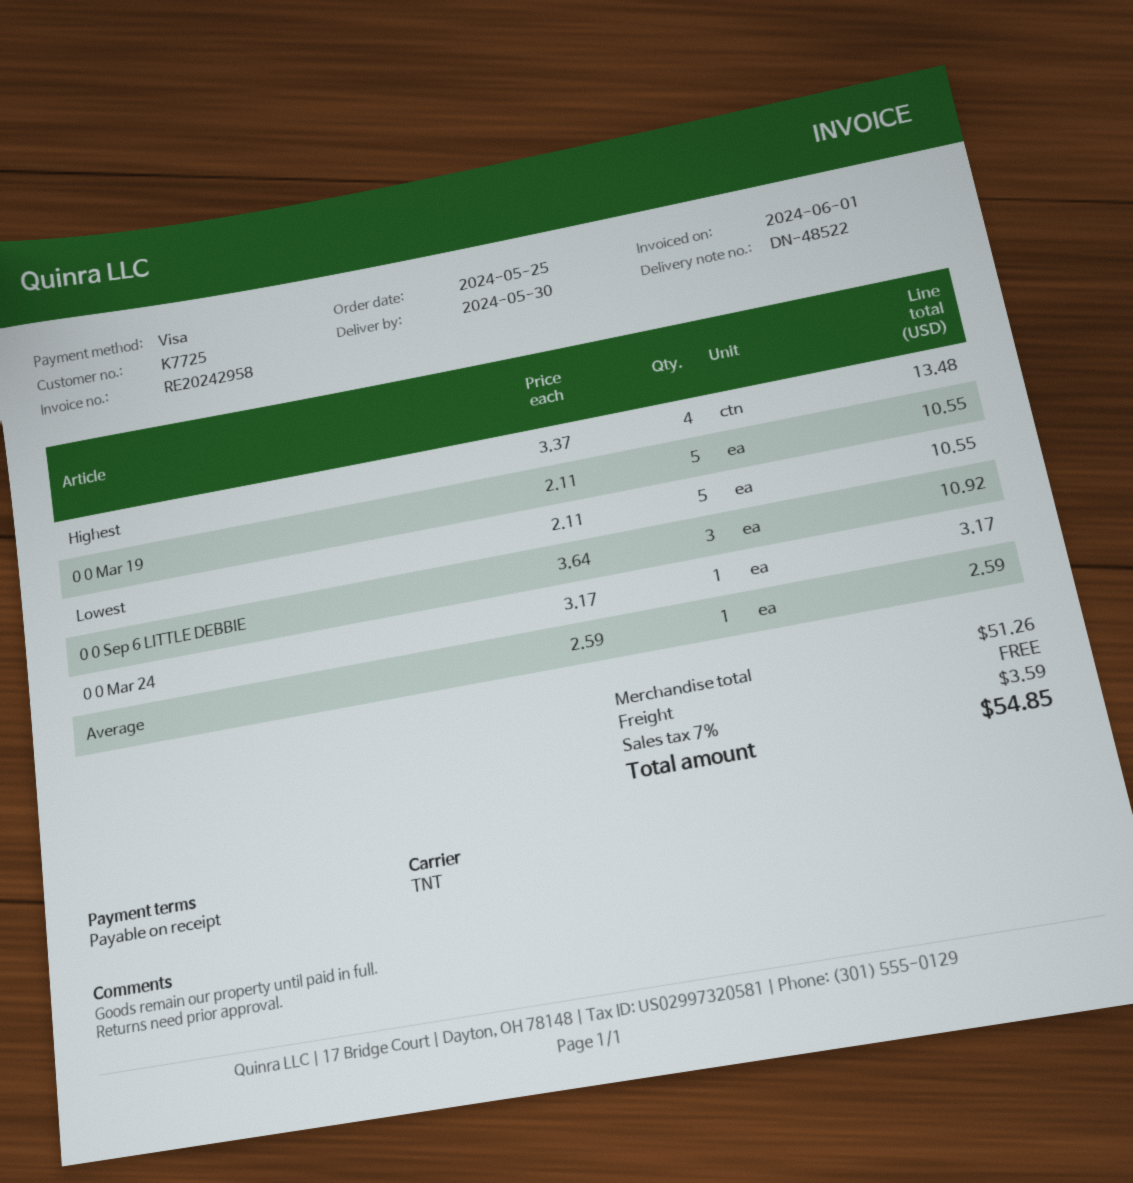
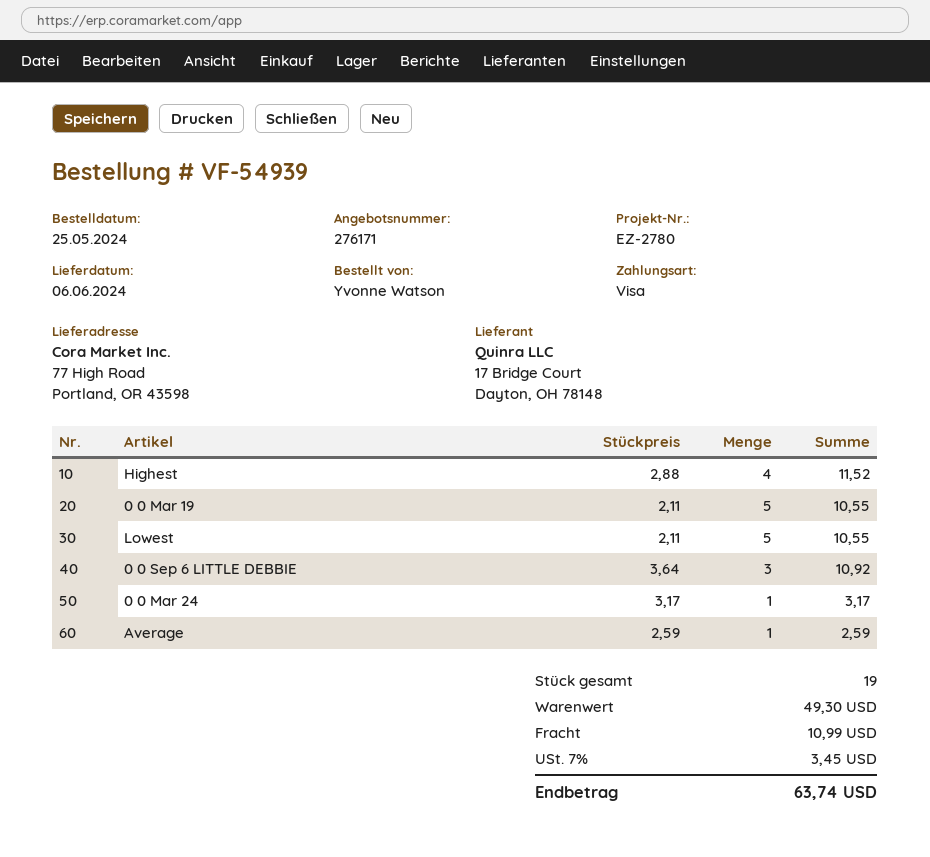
delivery date: 2024-05-30 -> 2024-06-06
Highest: 4 x 3.37 = 13.48 -> 4 x 2.88 = 11.52
subtotal: 51.26 -> 49.30
shipping: 0.00 -> 10.99
tax: 7% = 3.59 -> 7% = 3.45
total: 54.85 -> 63.74

